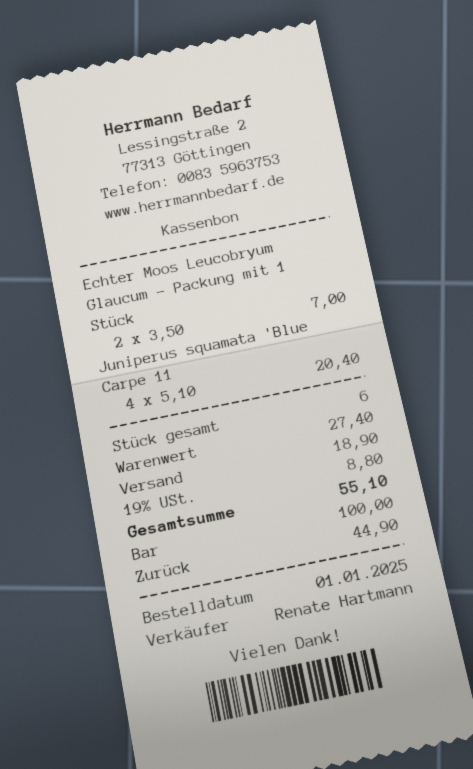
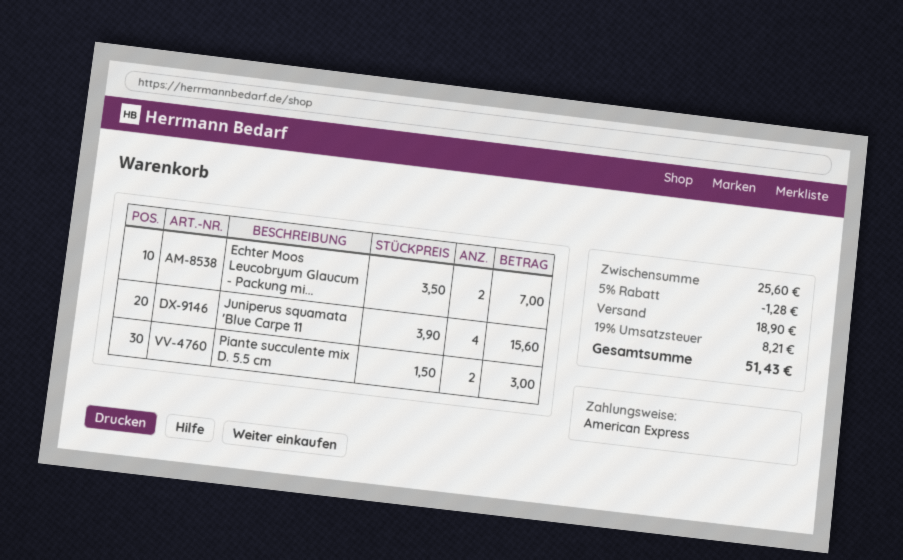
payment method: cash -> American Express
Juniperus squamata 'Blue Carpe 11: 4 x 5.10 = 20.40 -> 4 x 3.90 = 15.60
Piante succulente mix D. 5.5 cm: none -> 2 x 1.50 = 3.00
subtotal: 27.40 -> 25.60
discount: none -> 5% = 1.28
tax: 19% = 8.80 -> 19% = 8.21
total: 55.10 -> 51.43

